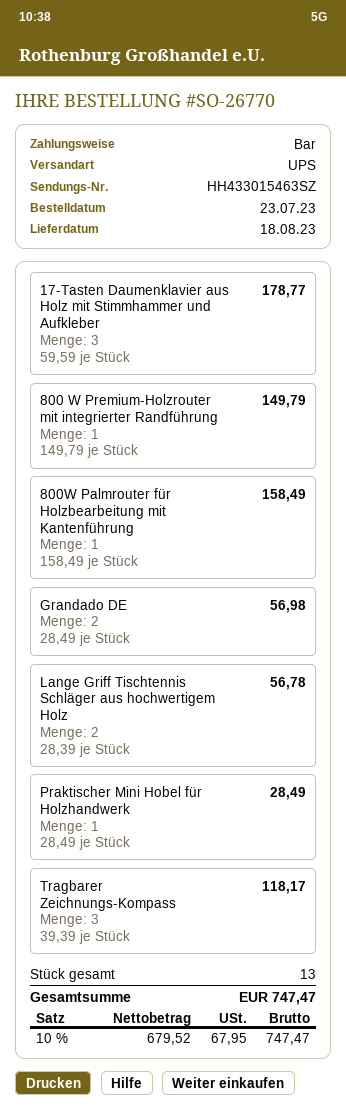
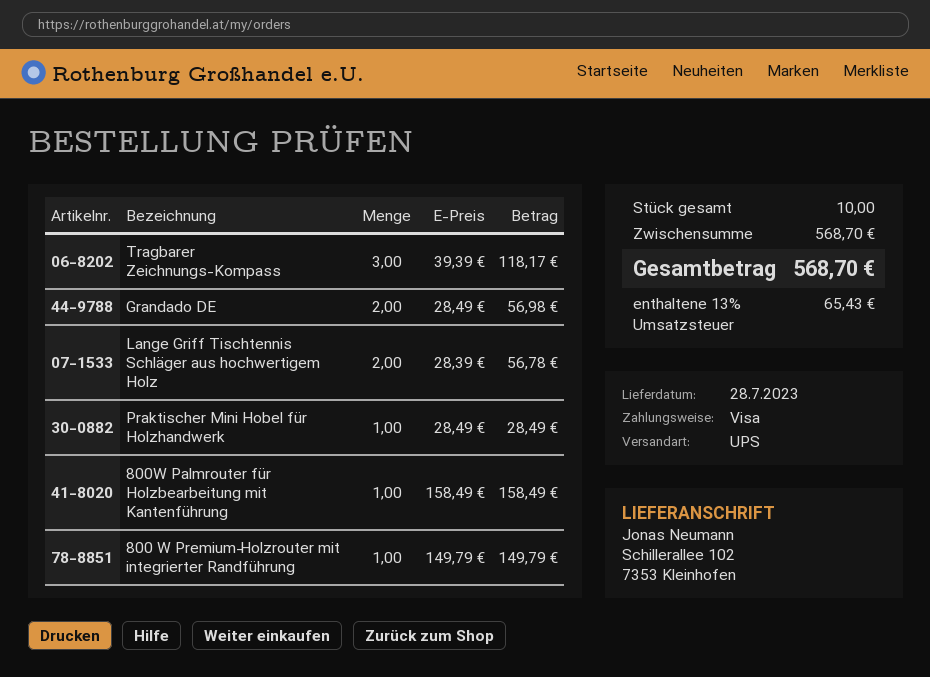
delivery date: 2023-08-18 -> 2023-07-28
payment method: cash -> Visa
17-Tasten Daumenklavier aus Holz mit Stimmhammer und Aufkleber: 3 x 59.59 = 178.77 -> none
total quantity: 13 -> 10
tax: 10% = 67.95 -> 13% = 65.43
total: 747.47 -> 568.70

